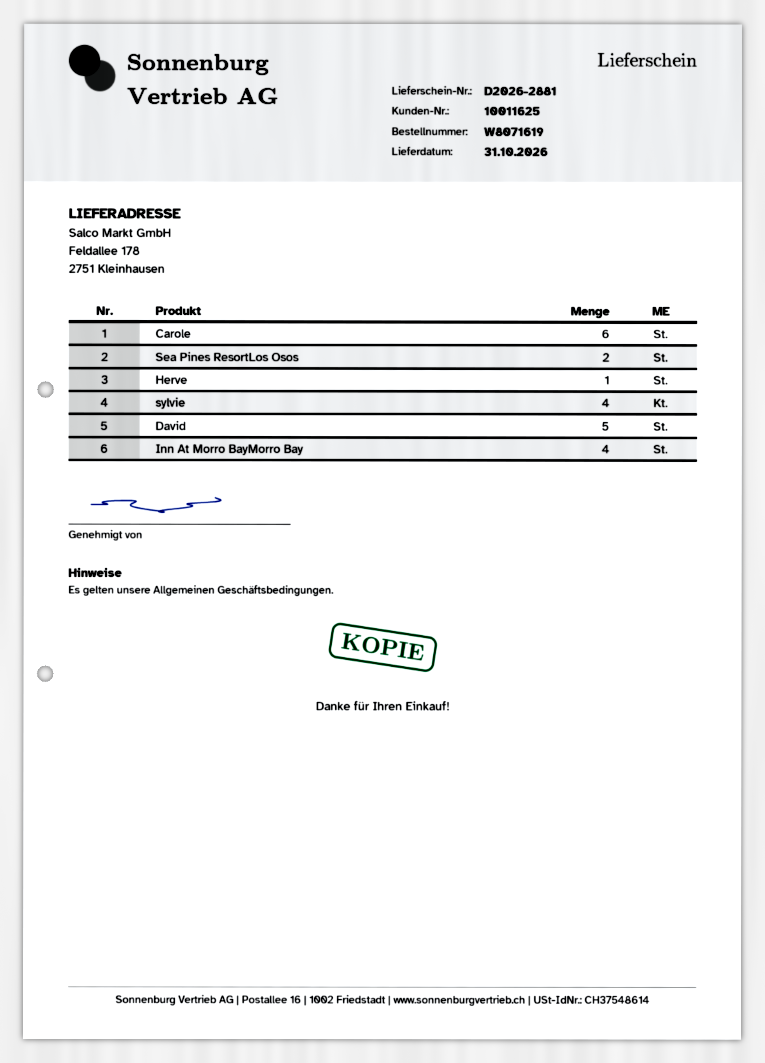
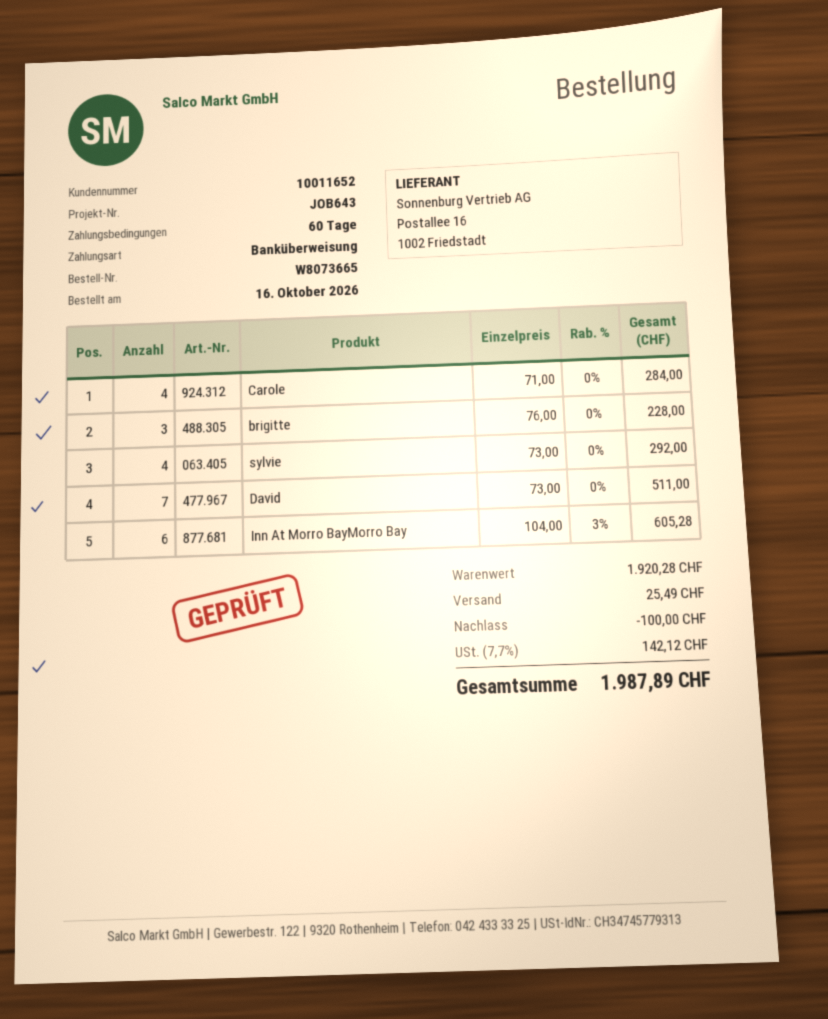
order number: W8071619 -> W8073665
customer number: 10011625 -> 10011652
Carole: 6 -> 4
Sea Pines ResortLos Osos: 2 -> none
Herve: 1 -> none
David: 5 -> 7
Inn At Morro BayMorro Bay: 4 -> 6
brigitte: none -> 3

